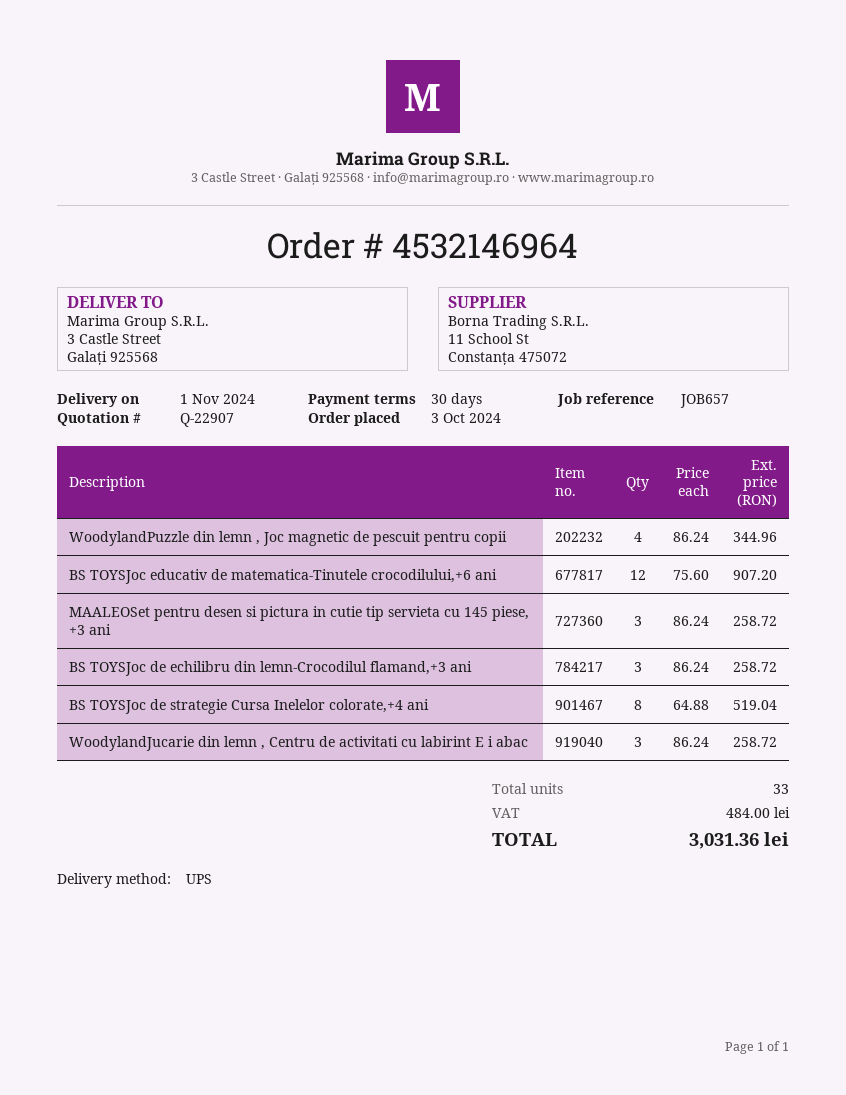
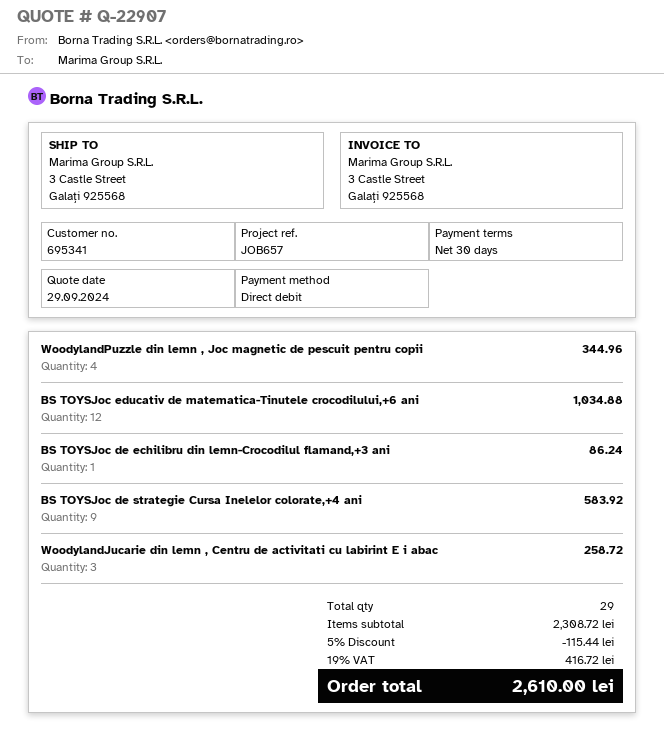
BS TOYSJoc educativ de matematica-Tinutele crocodilului,+6 ani: 12 for 907.20 -> 12 for 1034.88
MAALEOSet pentru desen si pictura in cutie tip servieta cu 145 piese, +3 ani: 3 for 258.72 -> none
BS TOYSJoc de echilibru din lemn-Crocodilul flamand,+3 ani: 3 for 258.72 -> 1 for 86.24
BS TOYSJoc de strategie Cursa Inelelor colorate,+4 ani: 8 for 519.04 -> 9 for 583.92
total quantity: 33 -> 29
discount: none -> 5% = 115.44
tax: 484.00 -> 416.72
total: 3031.36 -> 2610.00

